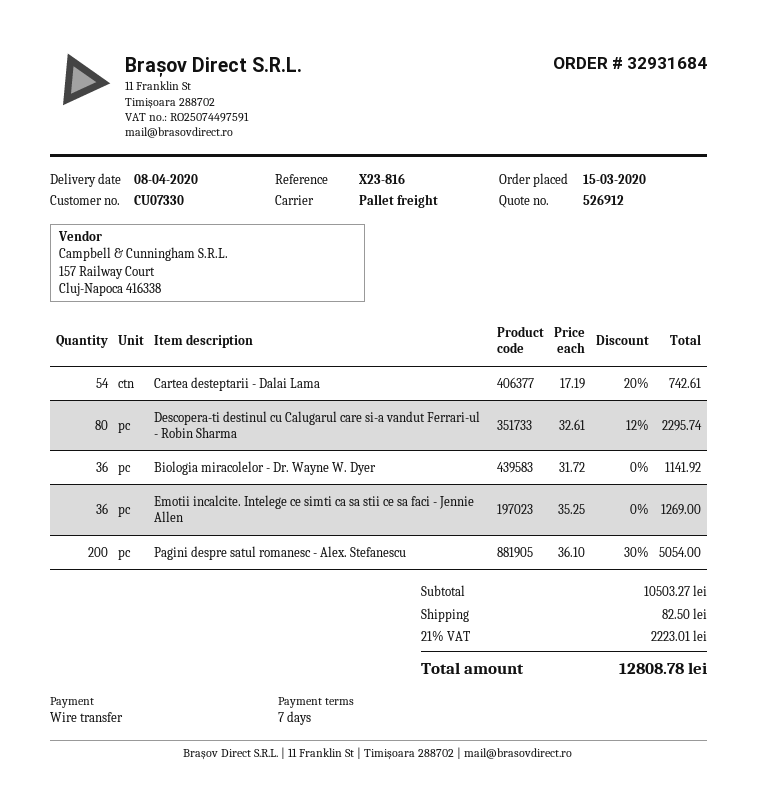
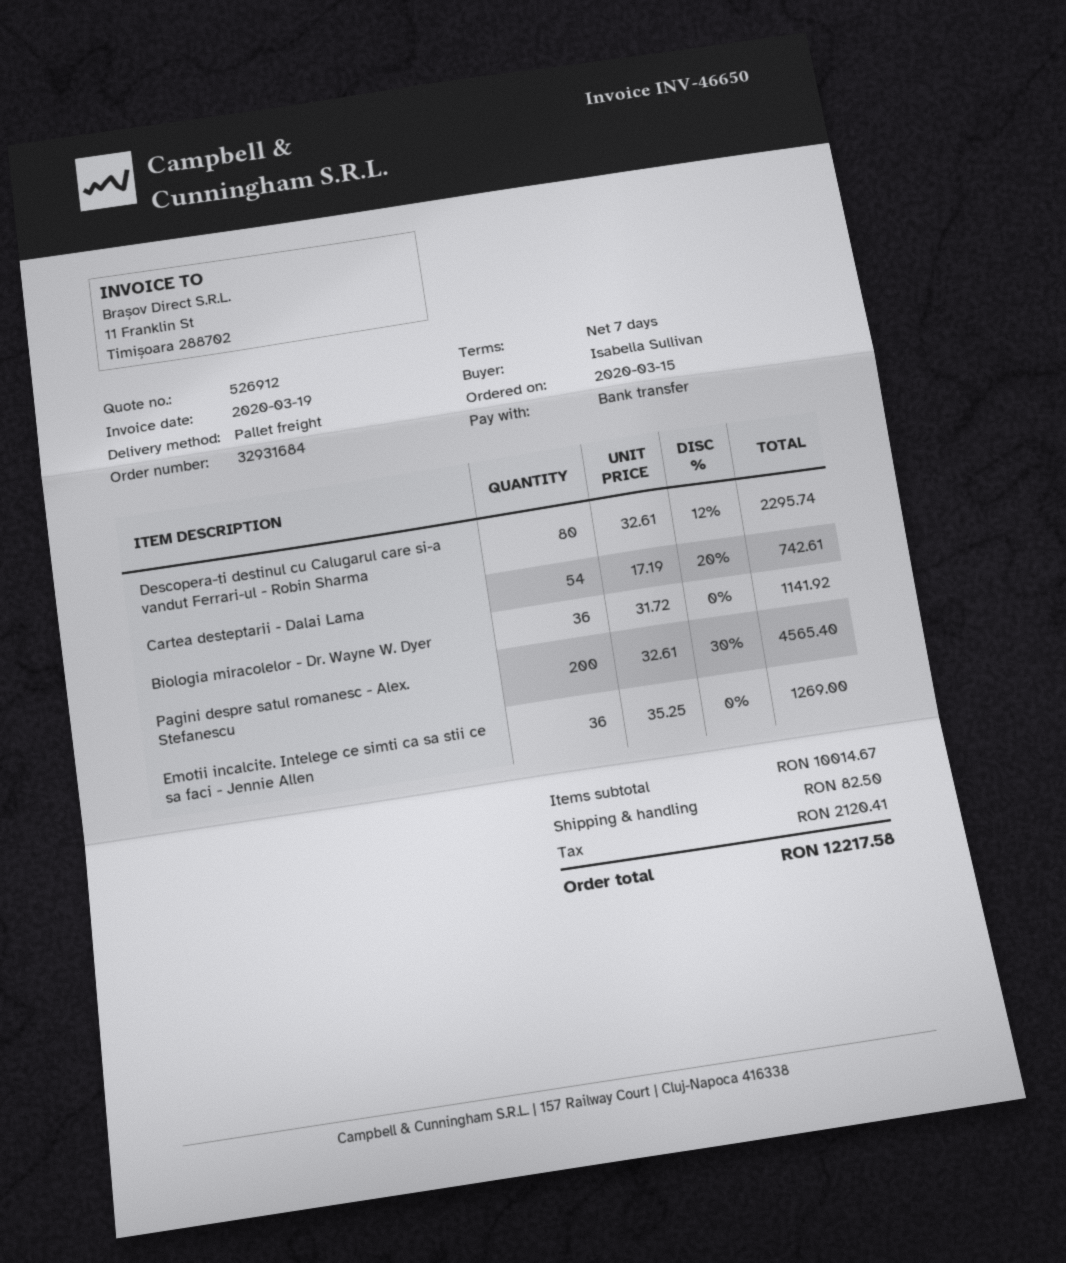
Pagini despre satul romanesc - Alex. Stefanescu: 200 x 36.10 - 30% = 5054.00 -> 200 x 32.61 - 30% = 4565.40
subtotal: 10503.27 -> 10014.67
tax: 2223.01 -> 2120.41
total: 12808.78 -> 12217.58

